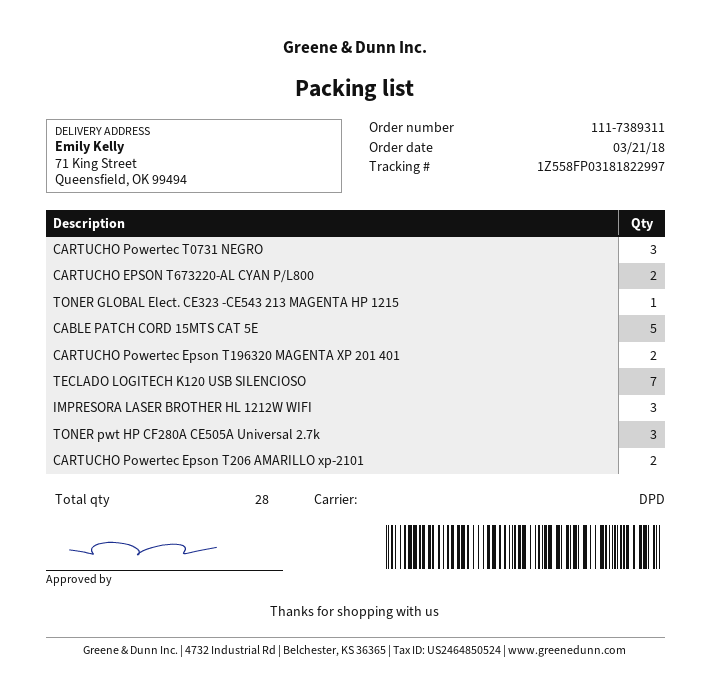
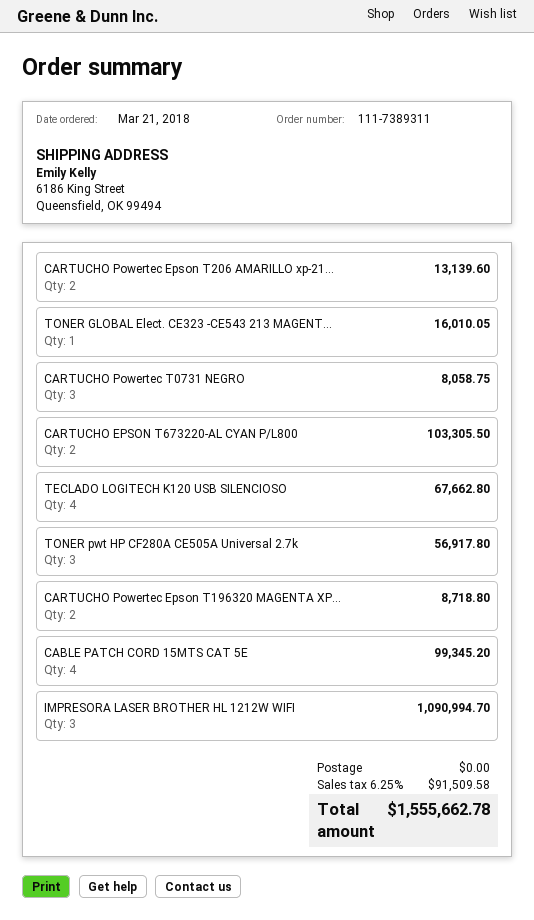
ship to: 71 King Street, Queensfield, OK 99494 -> 6186 King Street, Queensfield, OK 99494
CABLE PATCH CORD 15MTS CAT 5E: 5 -> 4
TECLADO LOGITECH K120 USB SILENCIOSO: 7 -> 4

